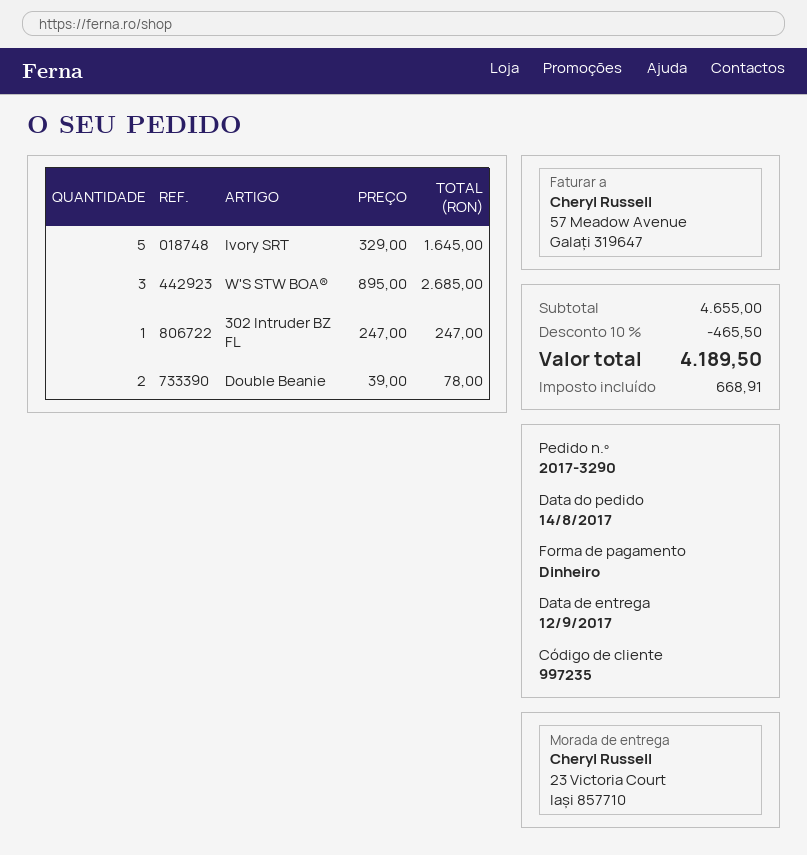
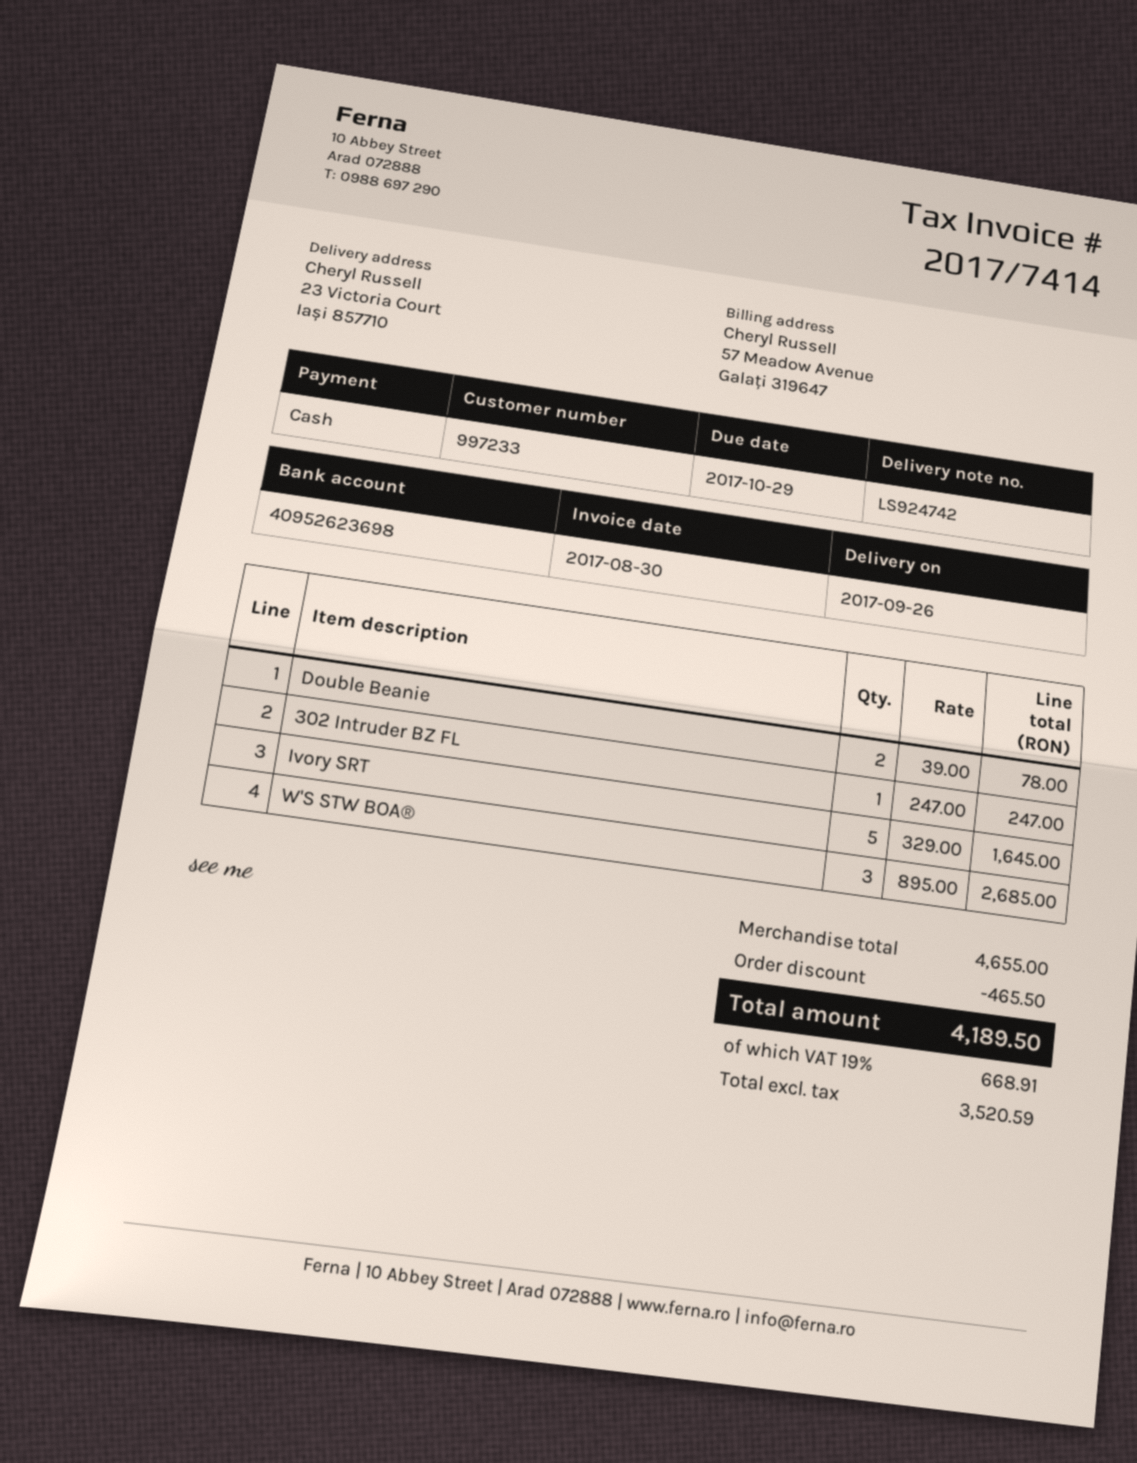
delivery date: 2017-09-12 -> 2017-09-26
customer number: 997235 -> 997233

